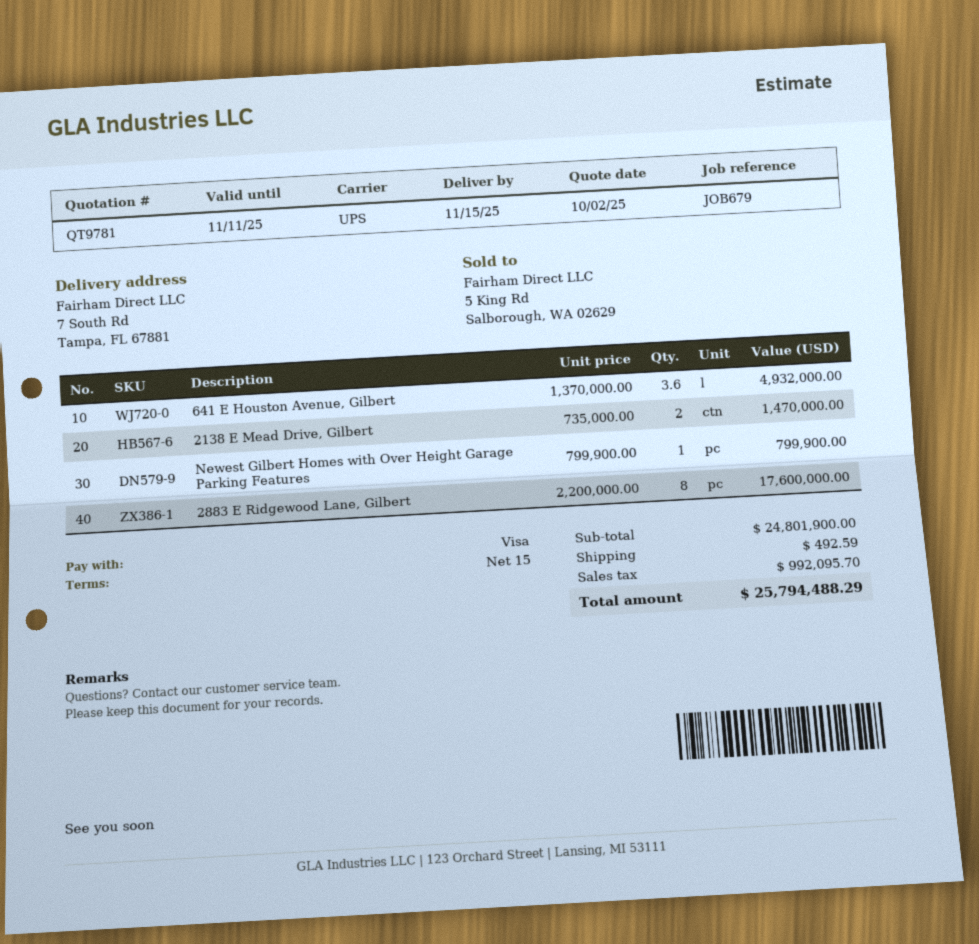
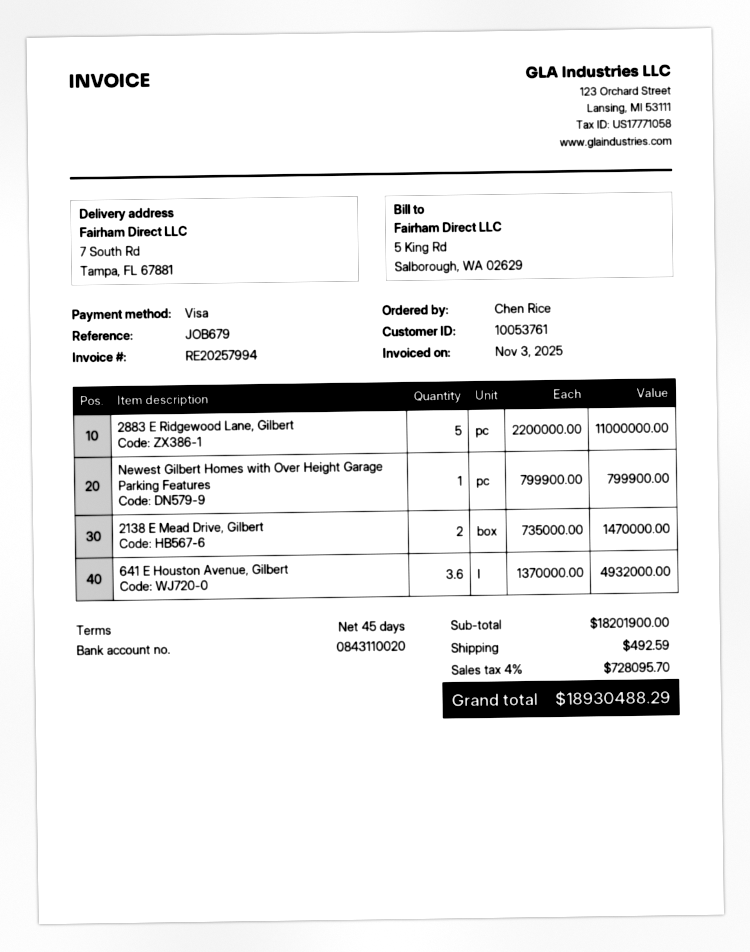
payment terms: 15 days -> 45 days
2883 E Ridgewood Lane, Gilbert: 8 x 2200000.00 = 17600000.00 -> 5 x 2200000.00 = 11000000.00
subtotal: 24801900.00 -> 18201900.00
tax: 992095.70 -> 728095.70
total: 25794488.29 -> 18930488.29

